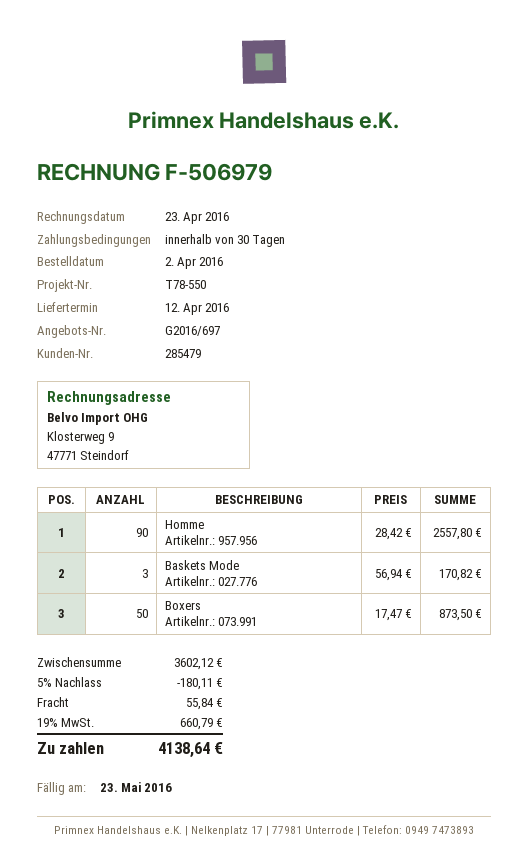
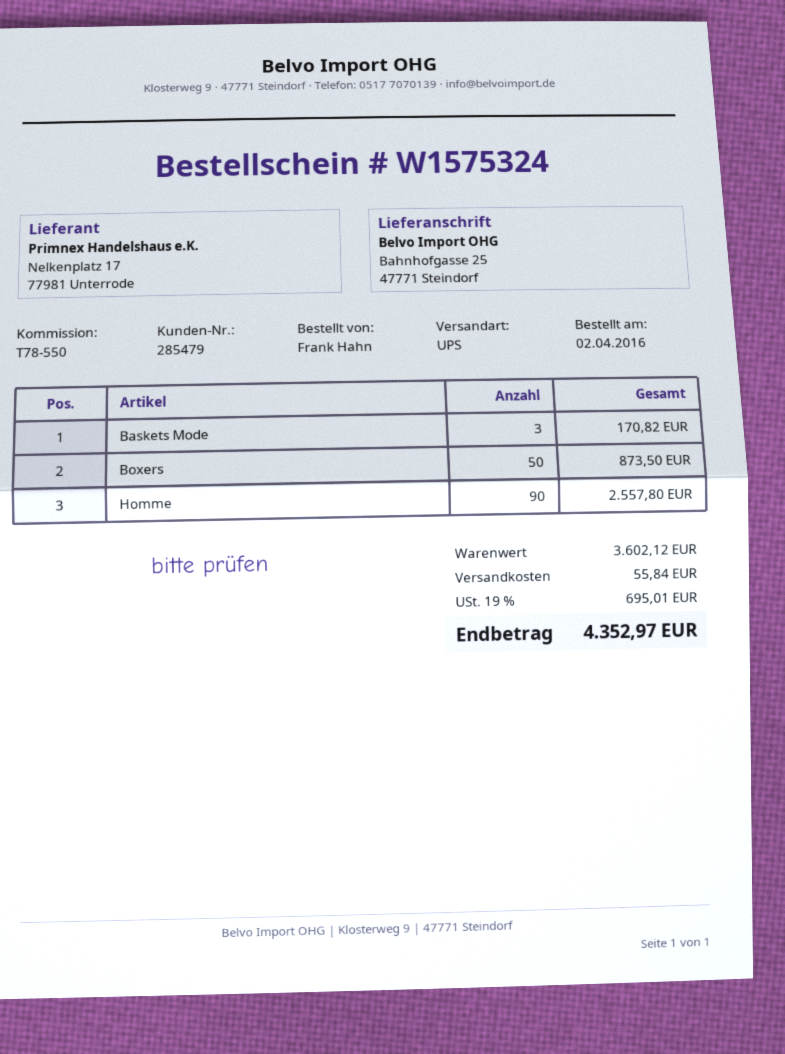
discount: 5% = 180.11 -> none
tax: 19% = 660.79 -> 19% = 695.01
total: 4138.64 -> 4352.97

